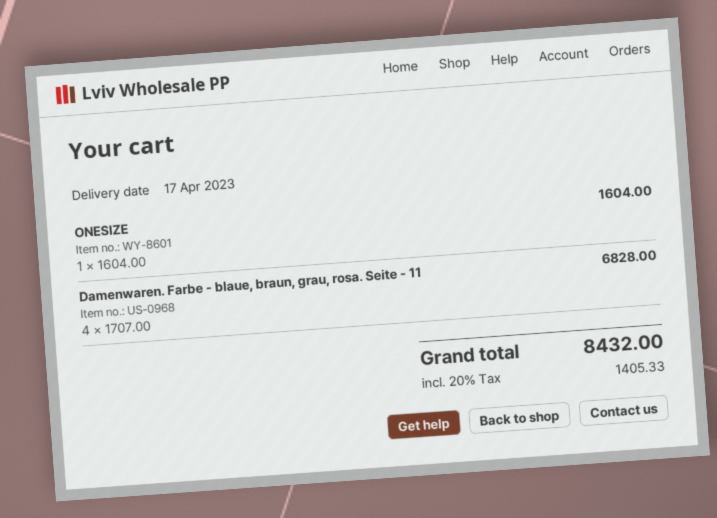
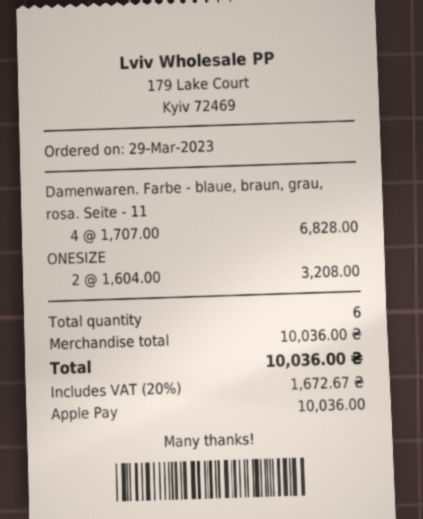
ONESIZE: 1 x 1604.00 = 1604.00 -> 2 x 1604.00 = 3208.00
tax: 20% = 1405.33 -> 20% = 1672.67
total: 8432.00 -> 10036.00

